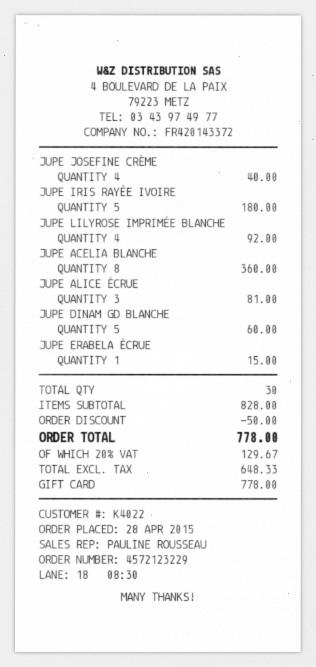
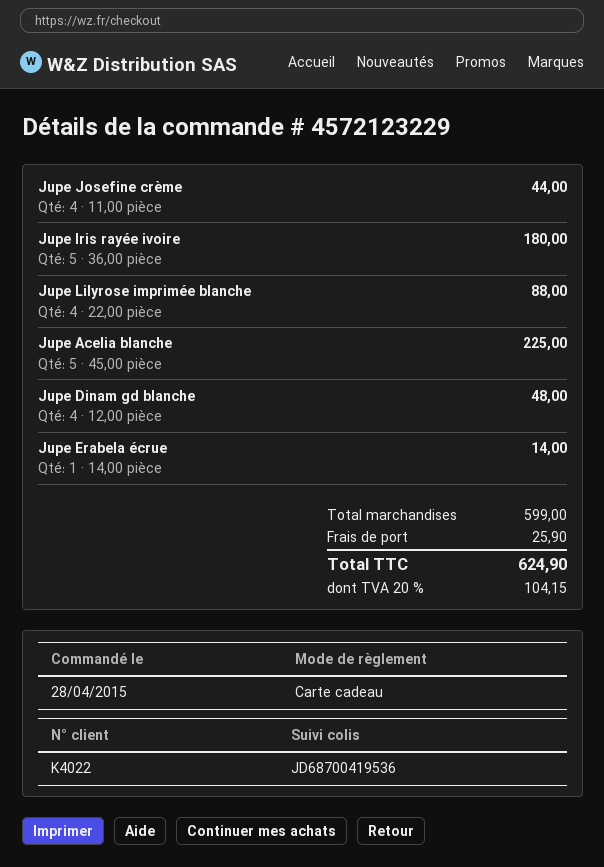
JUPE JOSEFINE CRÈME: 4 for 40.00 -> 4 for 44.00
JUPE LILYROSE IMPRIMÉE BLANCHE: 4 for 92.00 -> 4 for 88.00
JUPE ACELIA BLANCHE: 8 for 360.00 -> 5 for 225.00
JUPE ALICE ÉCRUE: 3 for 81.00 -> none
JUPE DINAM GD BLANCHE: 5 for 60.00 -> 4 for 48.00
JUPE ERABELA ÉCRUE: 1 for 15.00 -> 1 for 14.00
subtotal: 828.00 -> 599.00
discount: 50.00 -> none
shipping: none -> 25.90
tax: 20% = 129.67 -> 20% = 104.15
total: 778.00 -> 624.90

